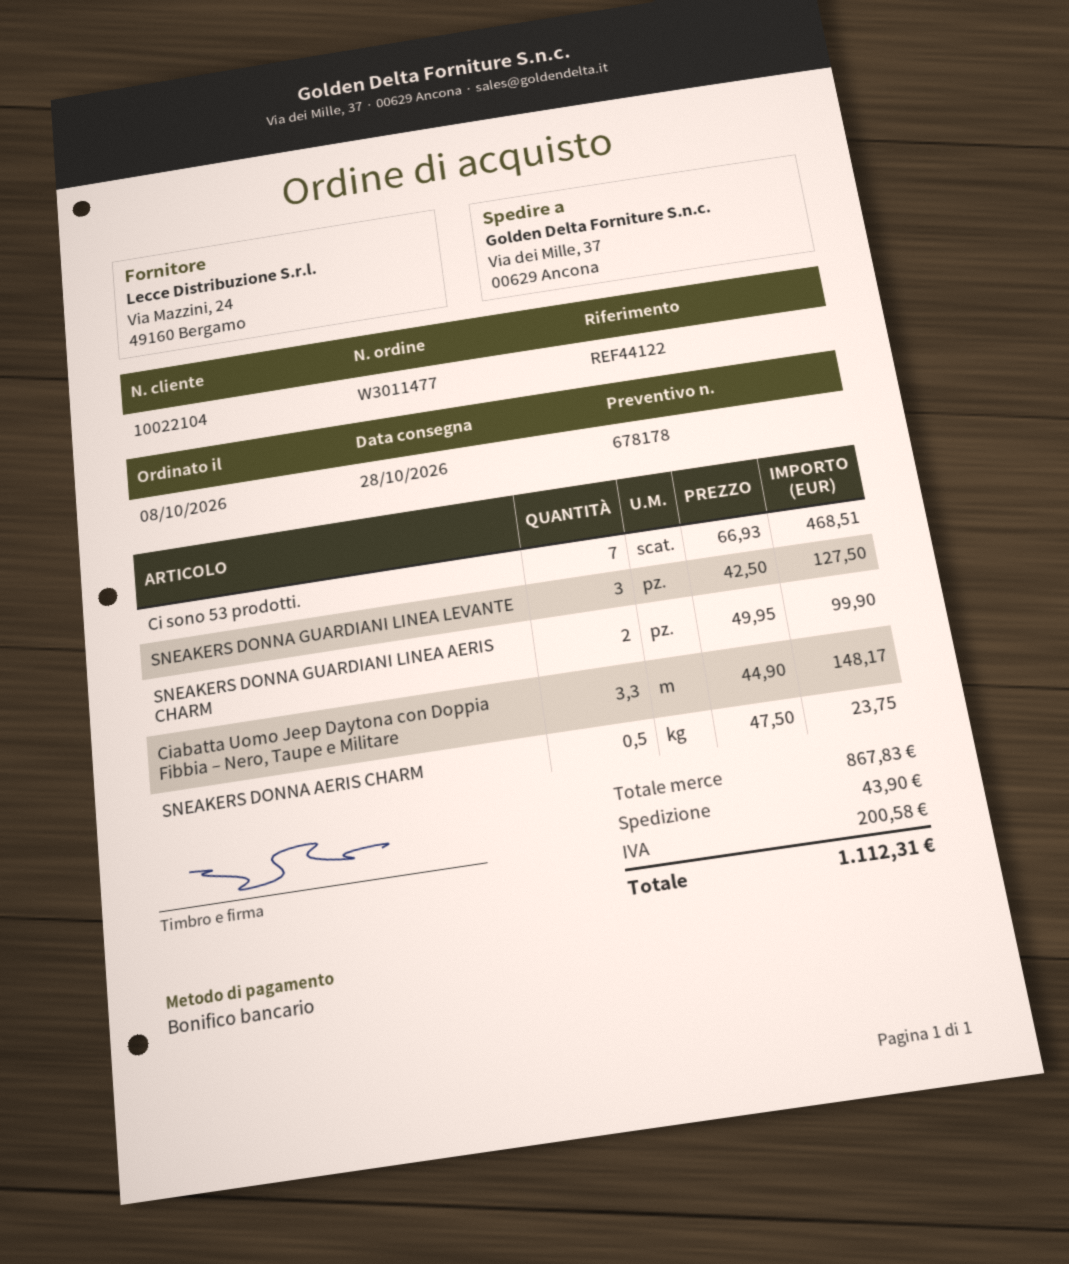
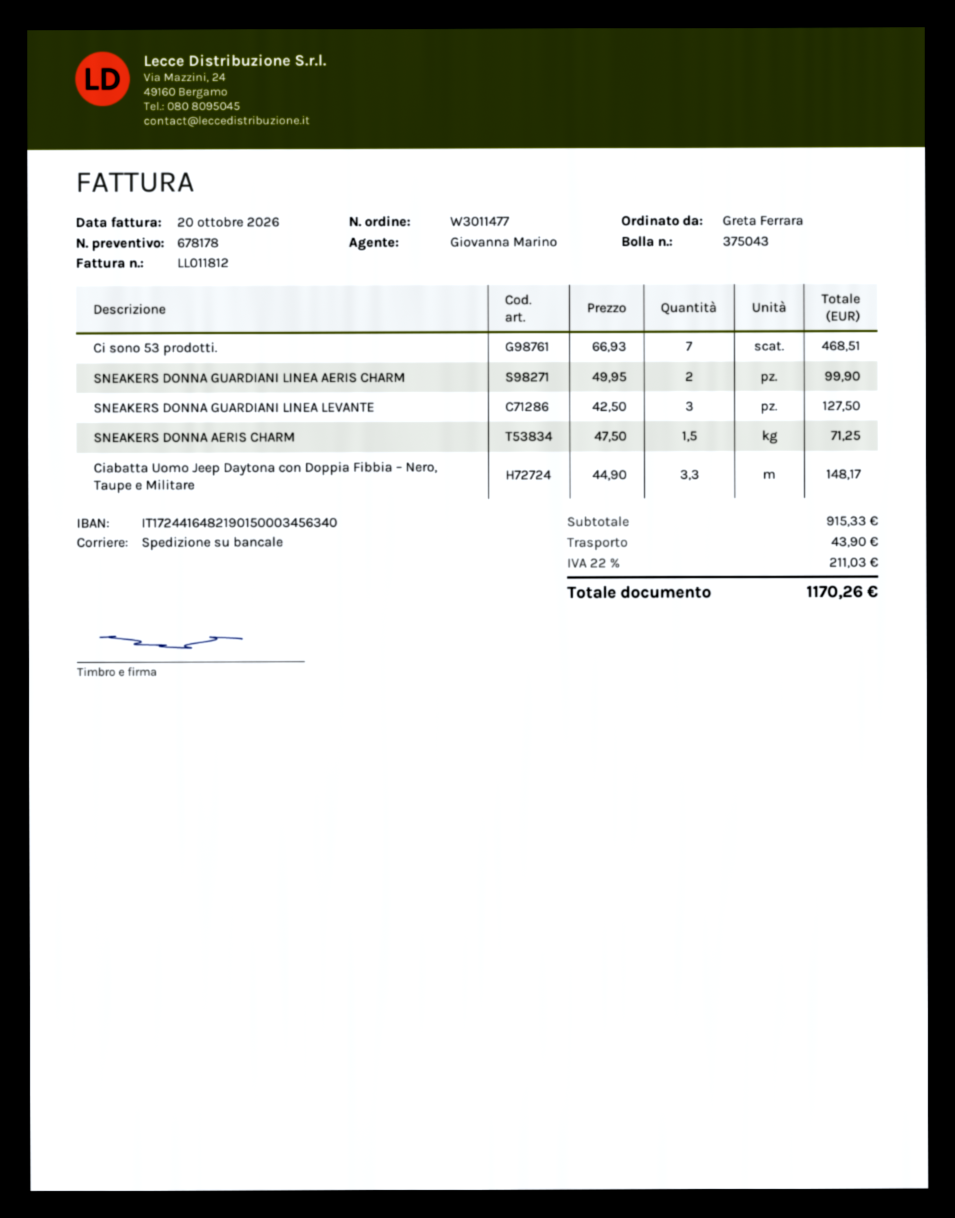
SNEAKERS DONNA AERIS CHARM: 0.5 x 47.50 = 23.75 -> 1.5 x 47.50 = 71.25
subtotal: 867.83 -> 915.33
tax: 200.58 -> 211.03
total: 1112.31 -> 1170.26

